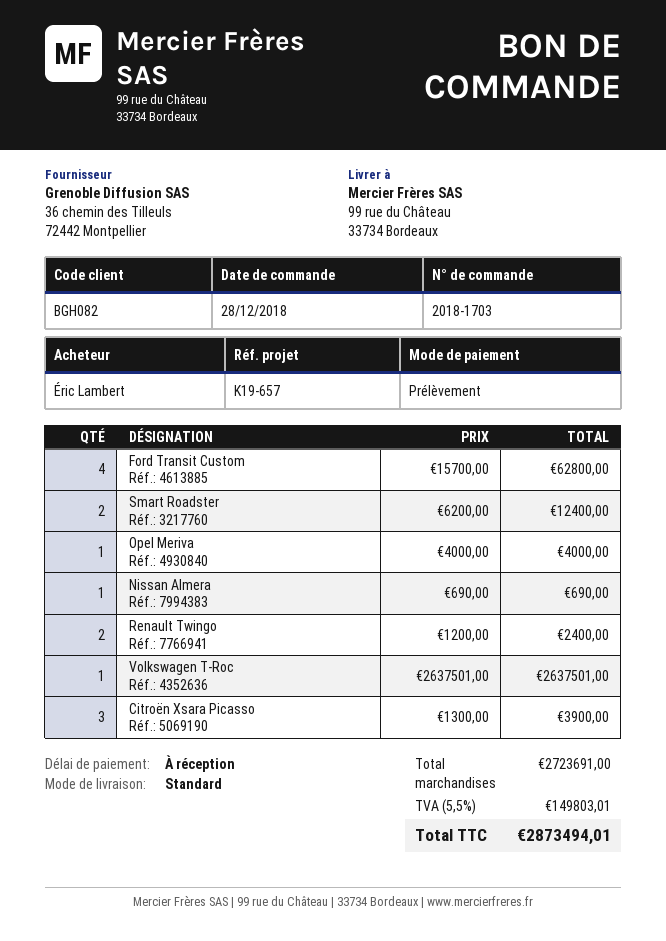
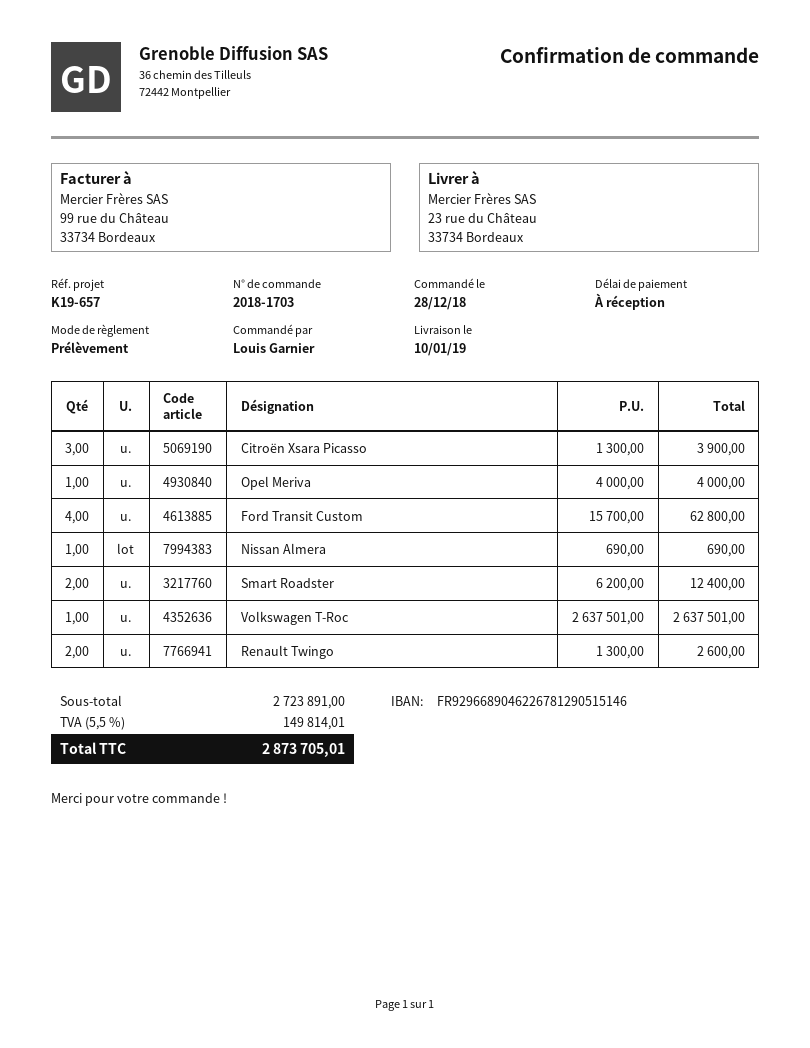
ordered by: Éric Lambert -> Louis Garnier
ship to: 99 rue du Château, 33734 Bordeaux -> 23 rue du Château, 33734 Bordeaux
Renault Twingo: 2 x 1200.00 = 2400.00 -> 2 x 1300.00 = 2600.00
subtotal: 2723691.00 -> 2723891.00
tax: 5.5% = 149803.01 -> 5.5% = 149814.01
total: 2873494.01 -> 2873705.01

